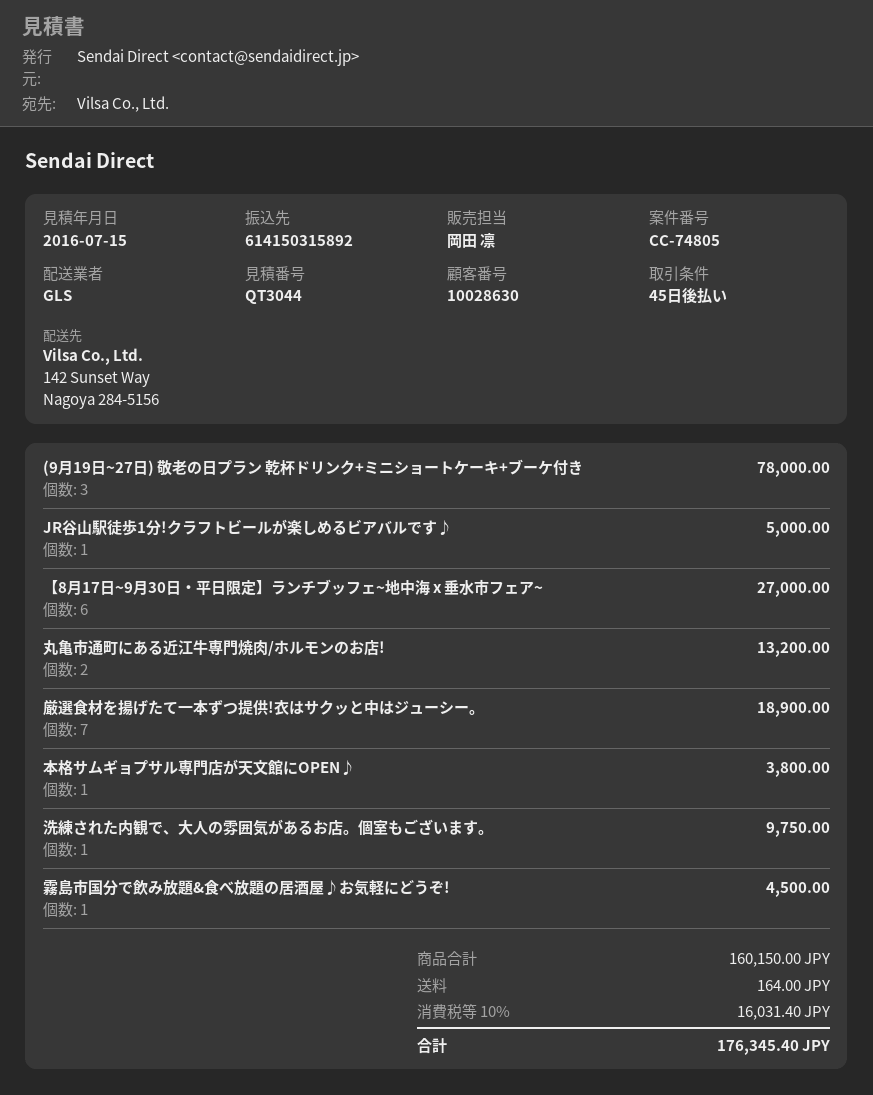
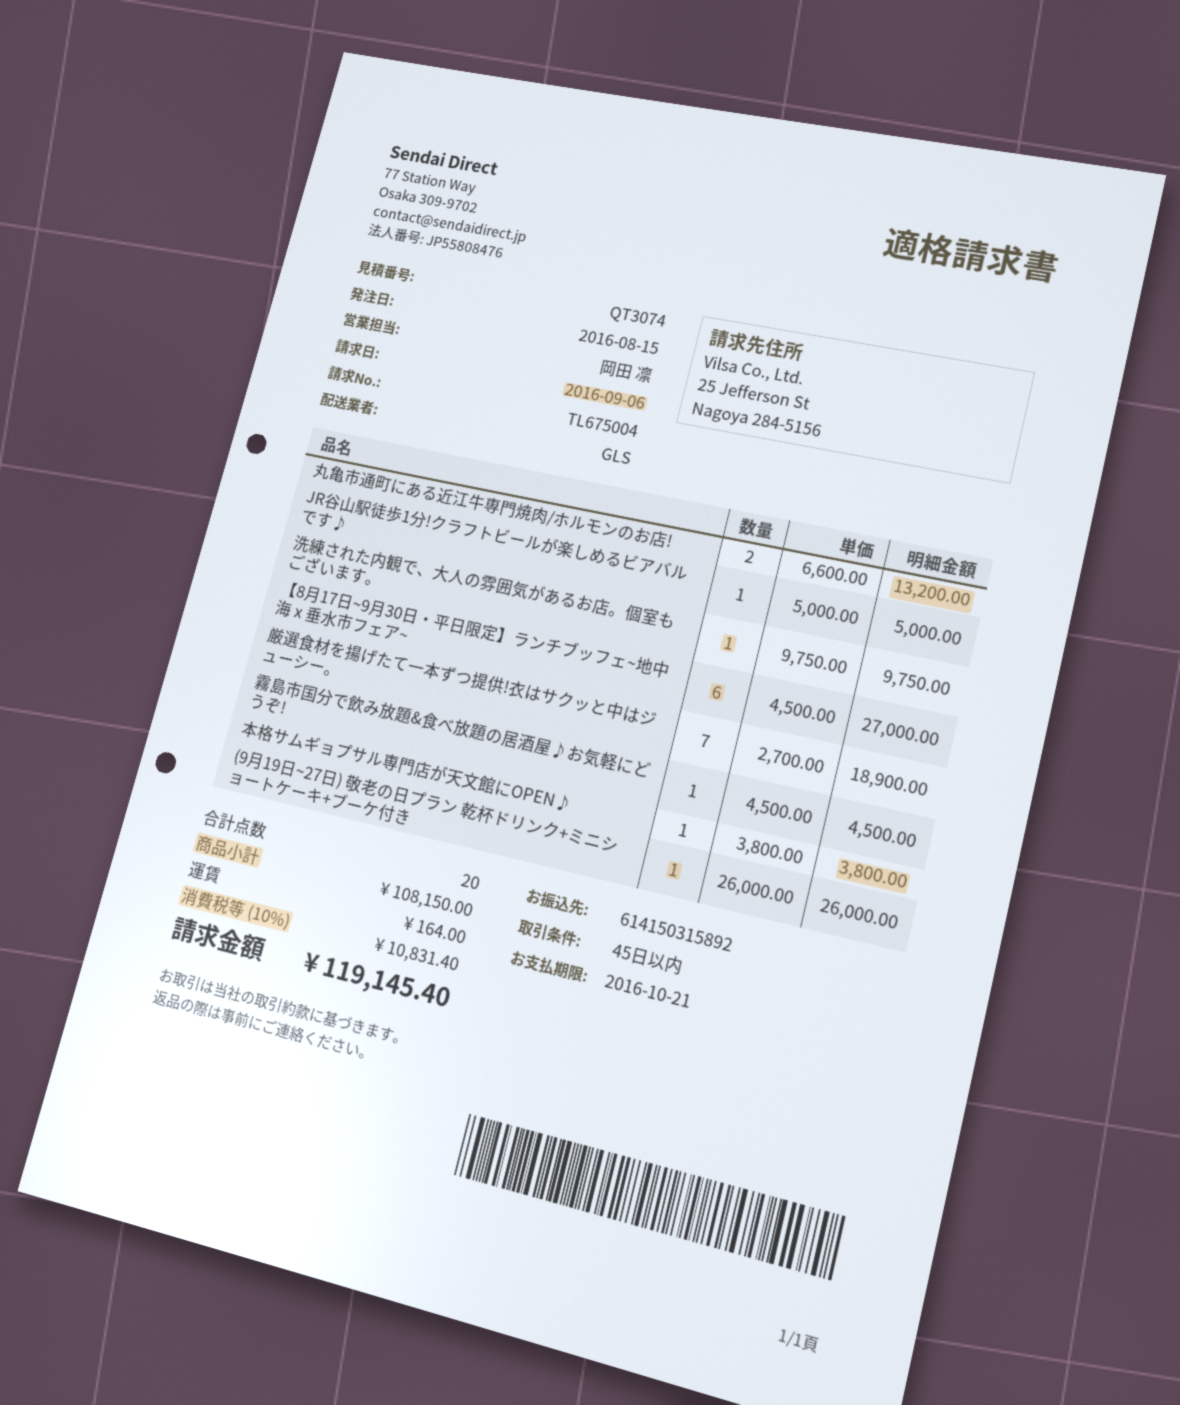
quote number: QT3044 -> QT3074
(9月19日~27日) 敬老の日プラン 乾杯ドリンク+ミニショートケーキ+ブーケ付き: 3 for 78000.00 -> 1 for 26000.00
subtotal: 160150.00 -> 108150.00
tax: 10% = 16031.40 -> 10% = 10831.40
total: 176345.40 -> 119145.40

